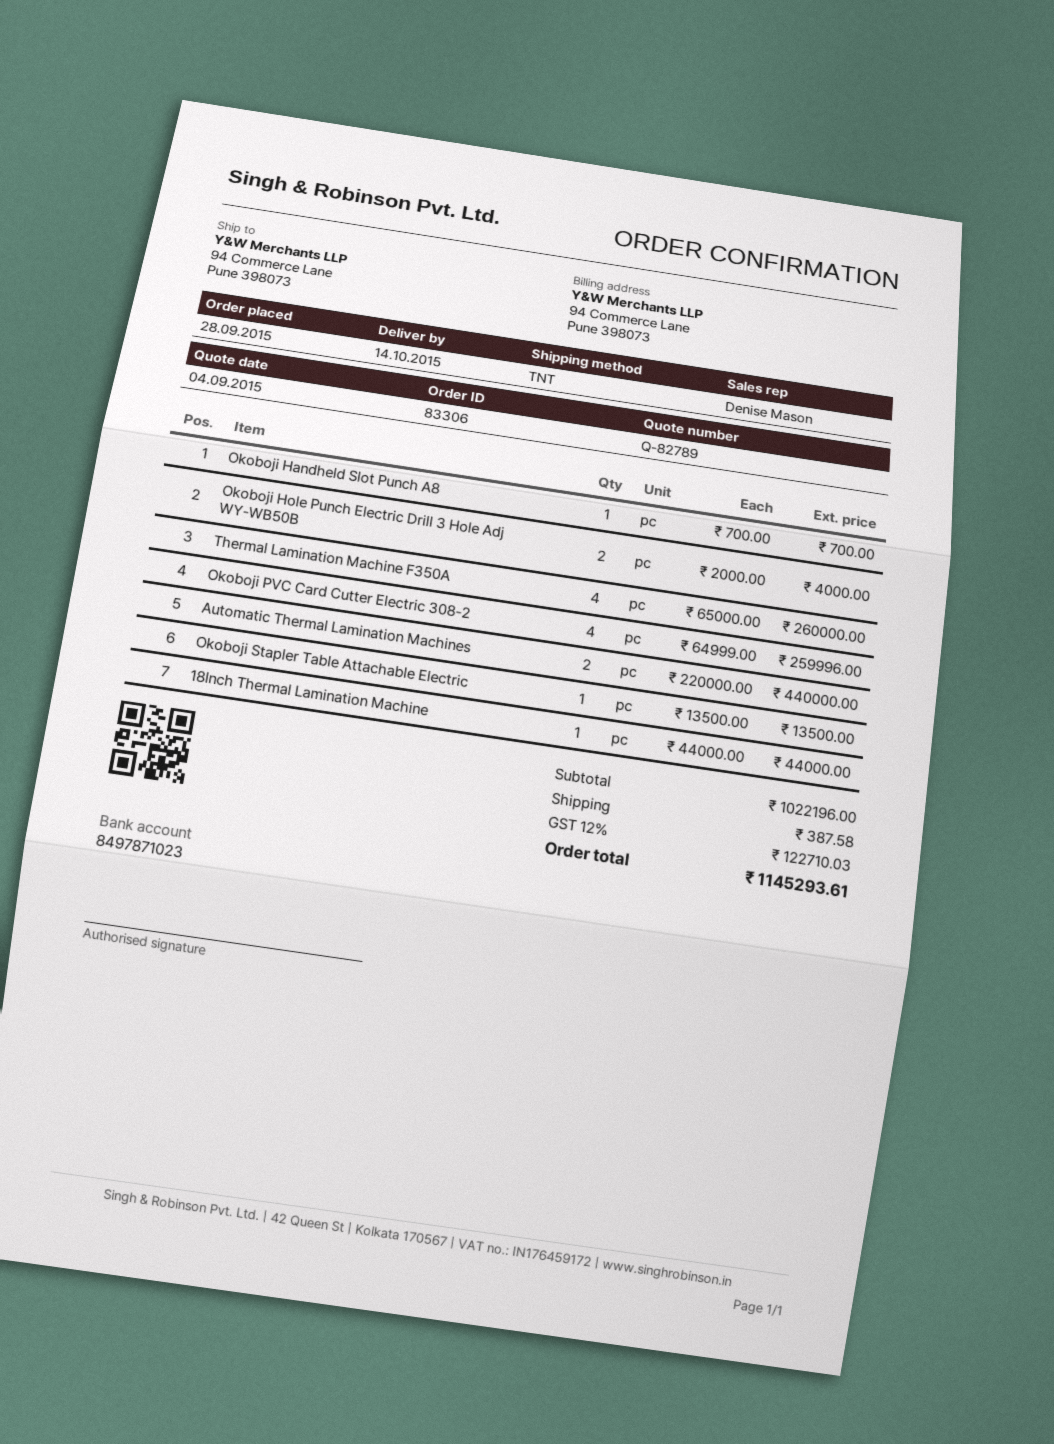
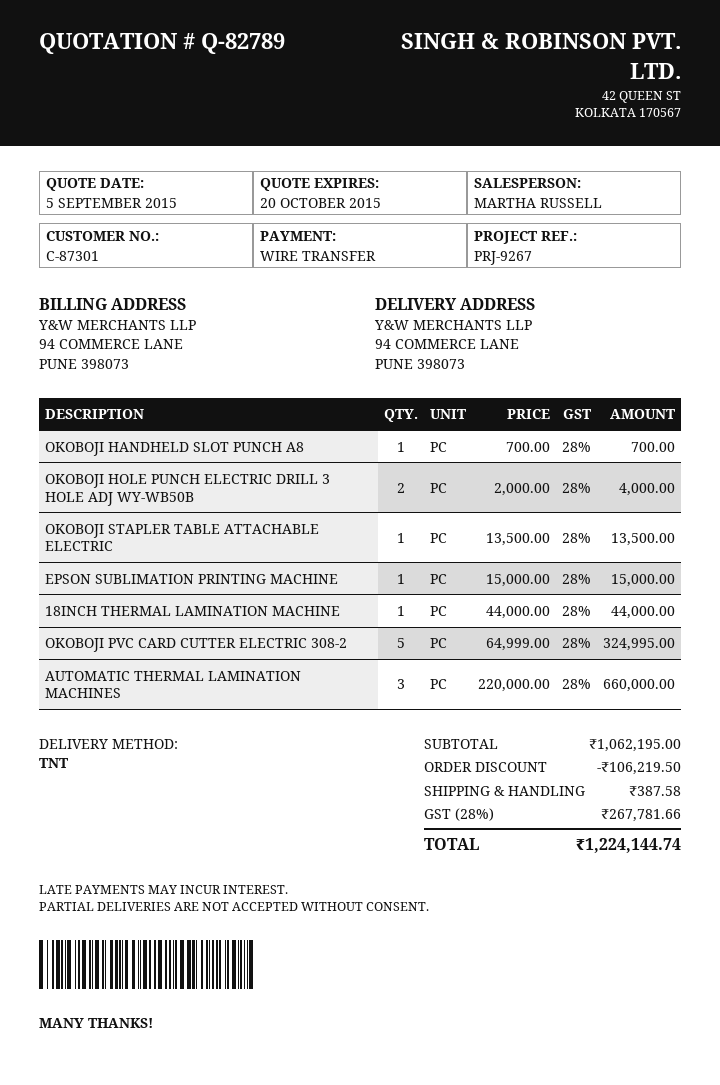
quote date: 2015-09-04 -> 2015-09-05
sales rep: Denise Mason -> MARTHA RUSSELL
Thermal Lamination Machine F350A: 4 x 65000.00 = 260000.00 -> none
Okoboji PVC Card Cutter Electric 308-2: 4 x 64999.00 = 259996.00 -> 5 x 64999.00 = 324995.00
Automatic Thermal Lamination Machines: 2 x 220000.00 = 440000.00 -> 3 x 220000.00 = 660000.00
EPSON SUBLIMATION PRINTING MACHINE: none -> 1 x 15000.00 = 15000.00
subtotal: 1022196.00 -> 1062195.00
discount: none -> 106219.50
tax: 12% = 122710.03 -> 28% = 267781.66
total: 1145293.61 -> 1224144.74

